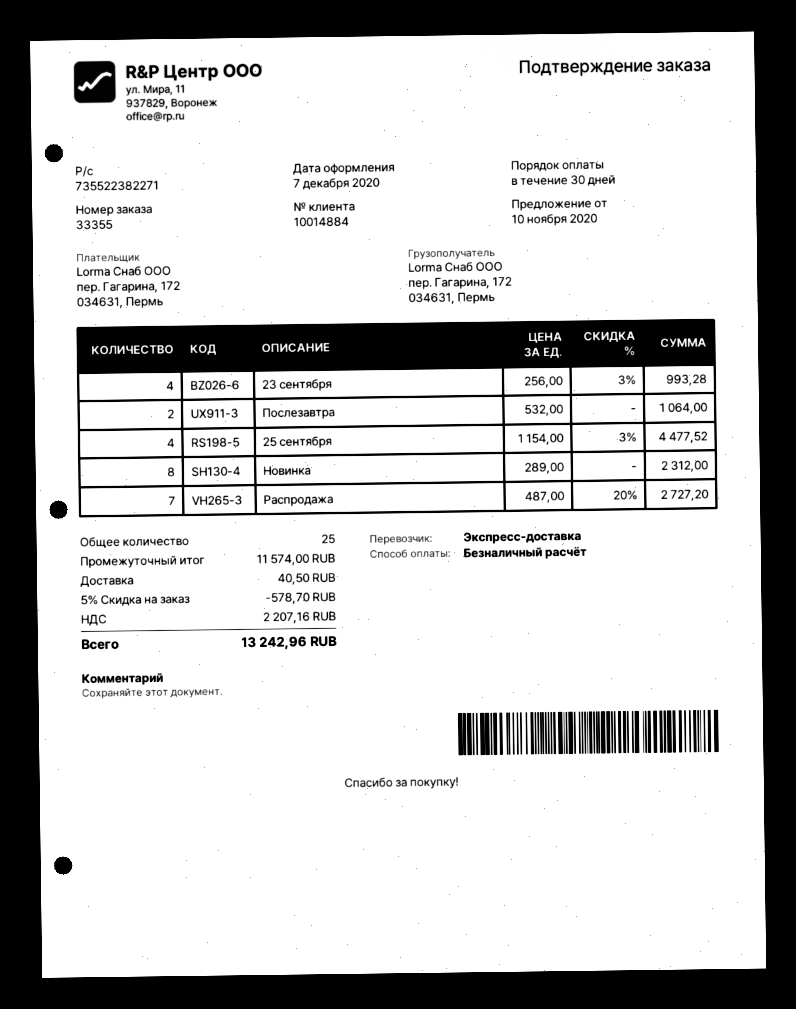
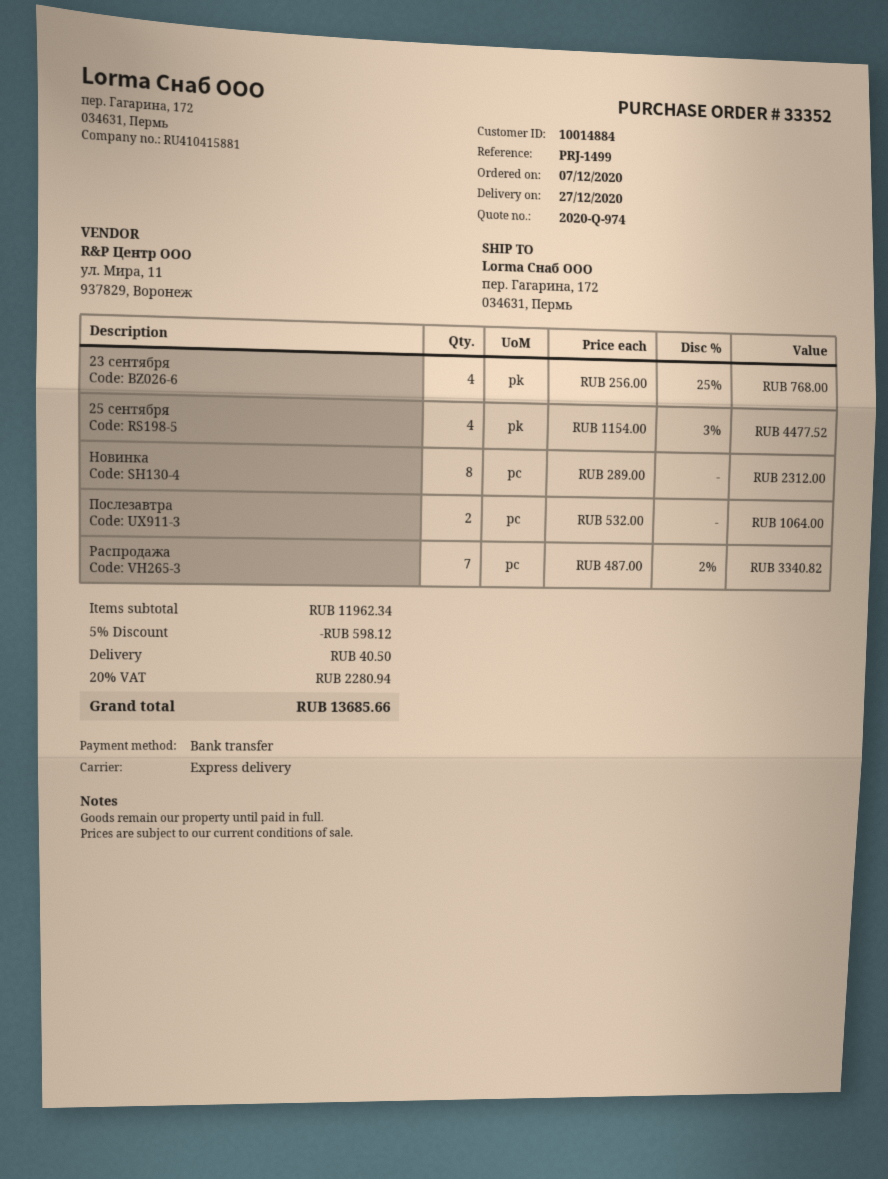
order number: 33355 -> 33352
23 сентября: 4 x 256.00 - 3% = 993.28 -> 4 x 256.00 - 25% = 768.00
Распродажа: 7 x 487.00 - 20% = 2727.20 -> 7 x 487.00 - 2% = 3340.82
subtotal: 11574.00 -> 11962.34
discount: 5% = 578.70 -> 5% = 598.12
tax: 2207.16 -> 2280.94
total: 13242.96 -> 13685.66

